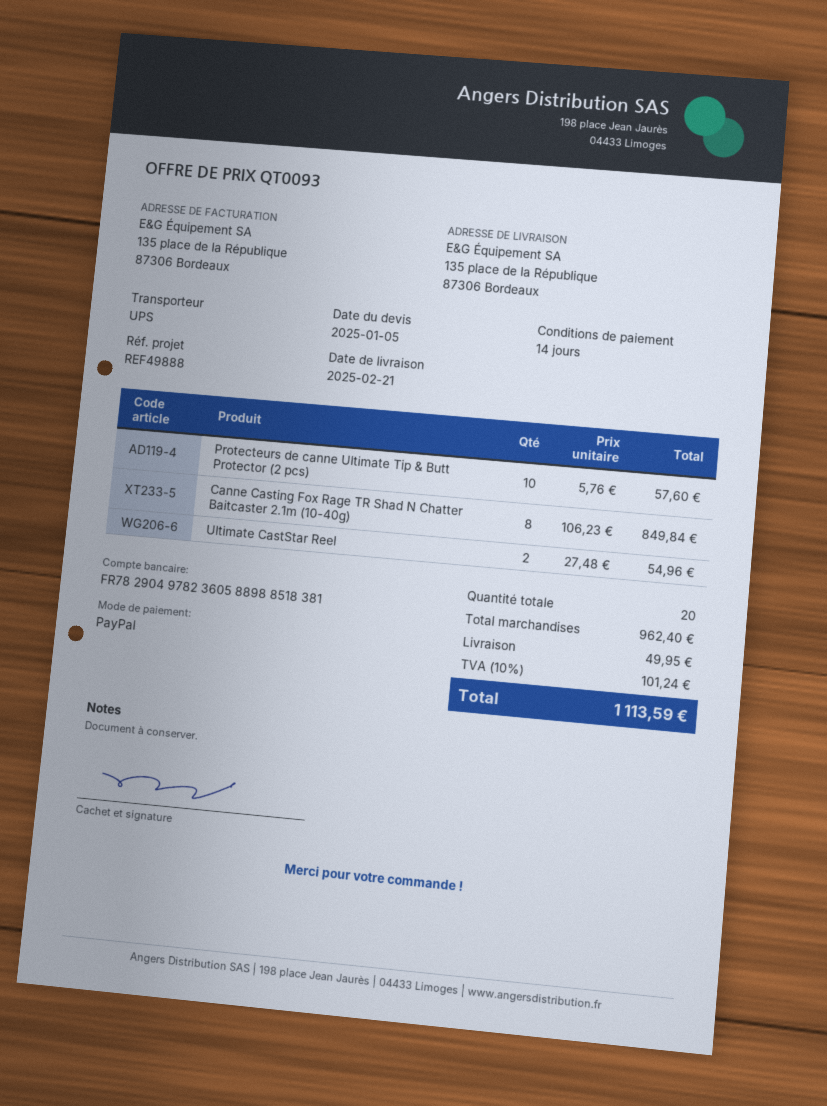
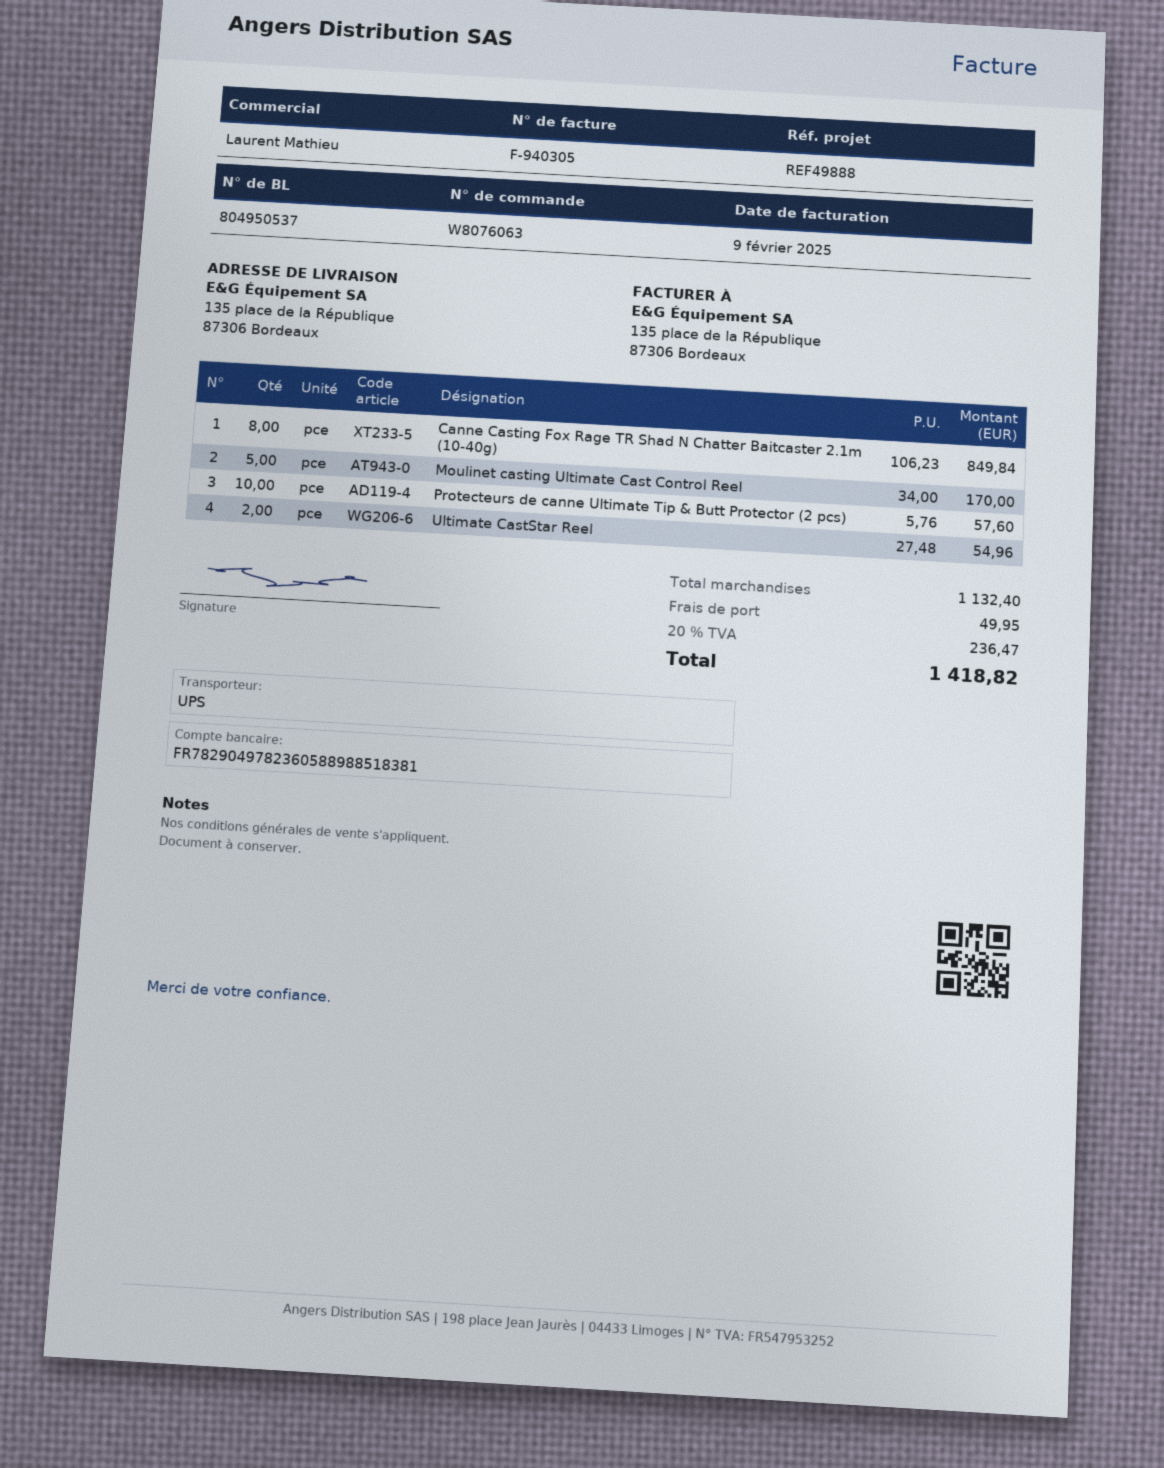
Moulinet casting Ultimate Cast Control Reel: none -> 5 x 34.00 = 170.00
subtotal: 962.40 -> 1132.40
tax: 10% = 101.24 -> 20% = 236.47
total: 1113.59 -> 1418.82

